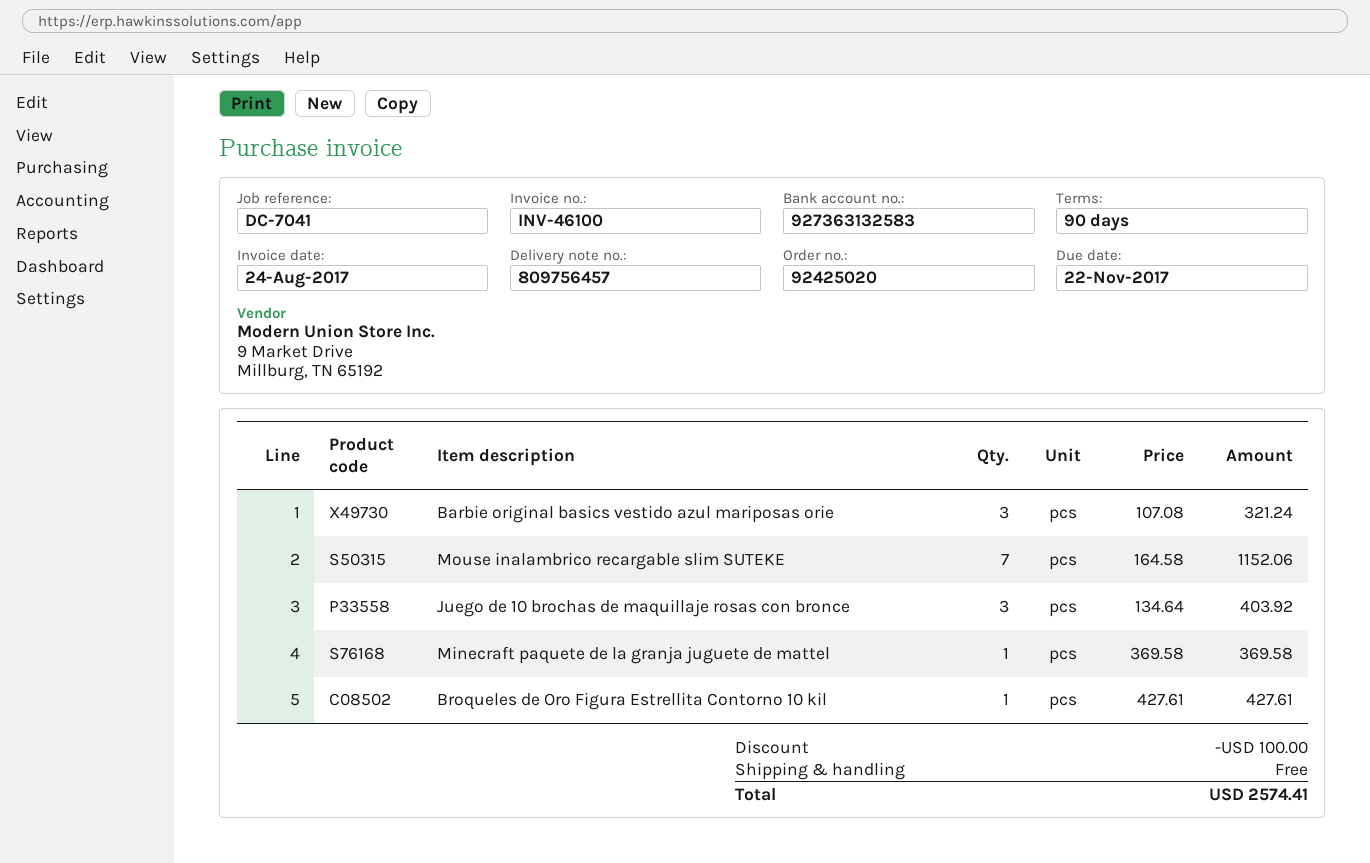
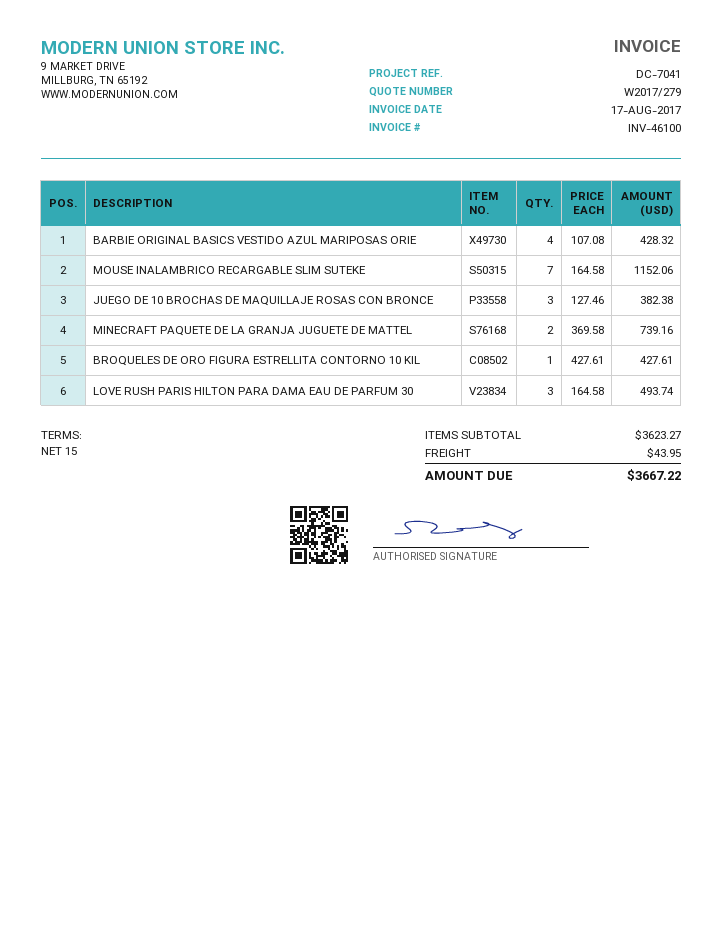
invoice date: 2017-08-24 -> 2017-08-17
payment terms: 90 days -> 15 days
Barbie original basics vestido azul mariposas orie: 3 x 107.08 = 321.24 -> 4 x 107.08 = 428.32
Juego de 10 brochas de maquillaje rosas con bronce: 3 x 134.64 = 403.92 -> 3 x 127.46 = 382.38
Minecraft paquete de la granja juguete de mattel: 1 x 369.58 = 369.58 -> 2 x 369.58 = 739.16
LOVE RUSH PARIS HILTON PARA DAMA EAU DE PARFUM 30: none -> 3 x 164.58 = 493.74
discount: 100.00 -> none
shipping: 0.00 -> 43.95
total: 2574.41 -> 3667.22

